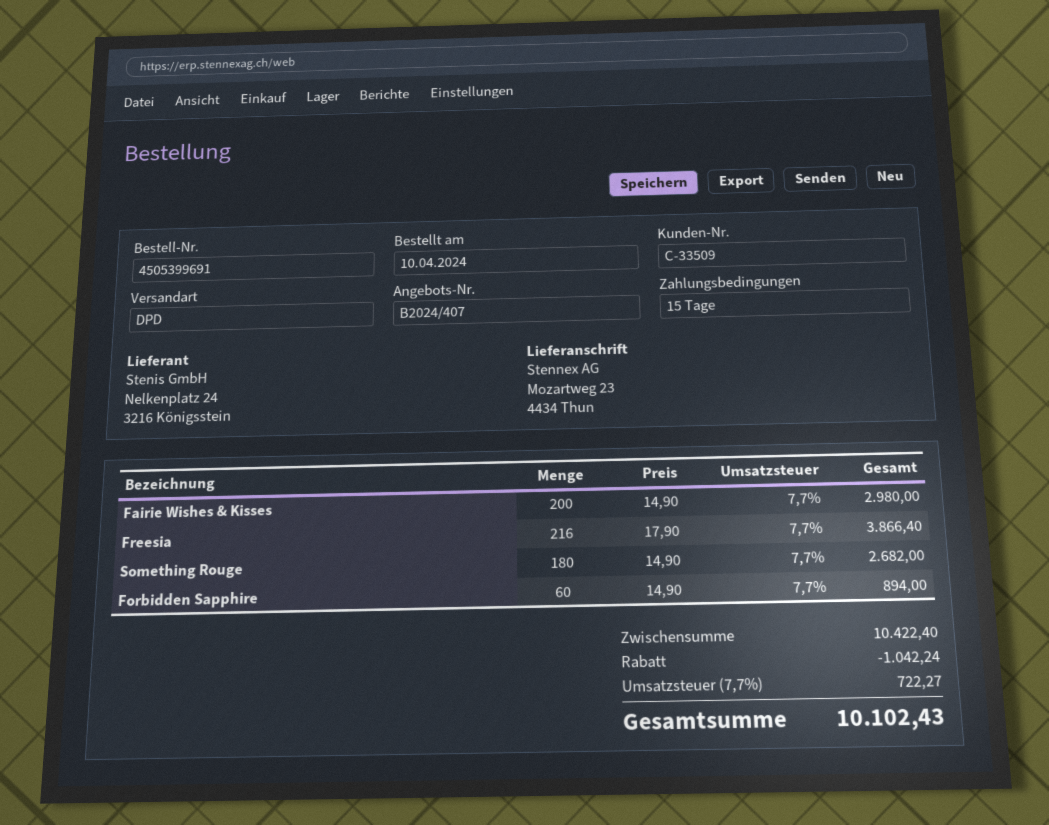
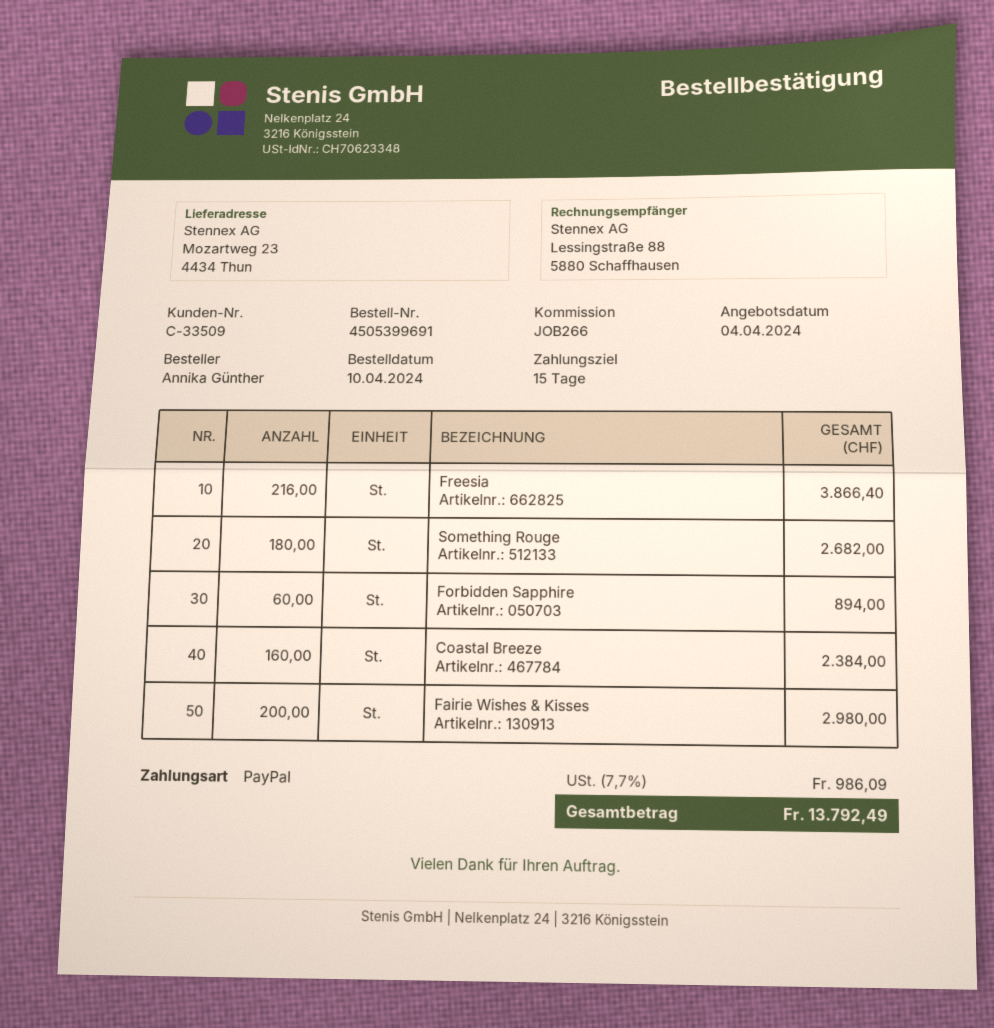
Coastal Breeze: none -> 160 for 2384.00
discount: 1042.24 -> none
tax: 7.7% = 722.27 -> 7.7% = 986.09
total: 10102.43 -> 13792.49

